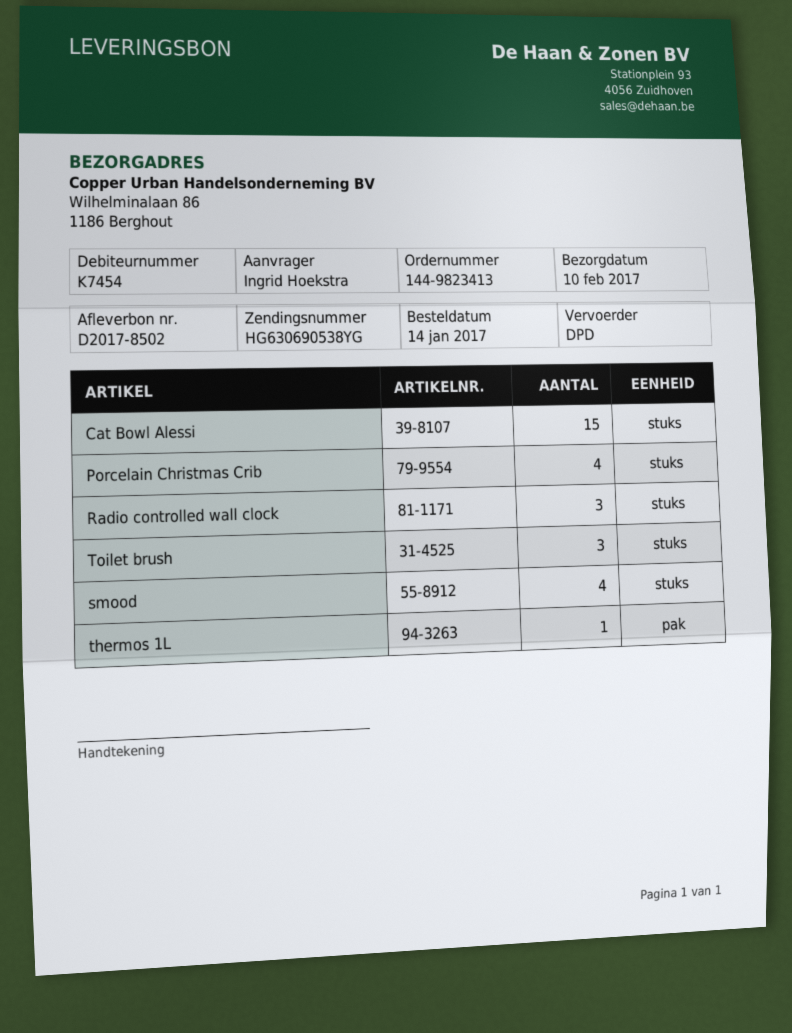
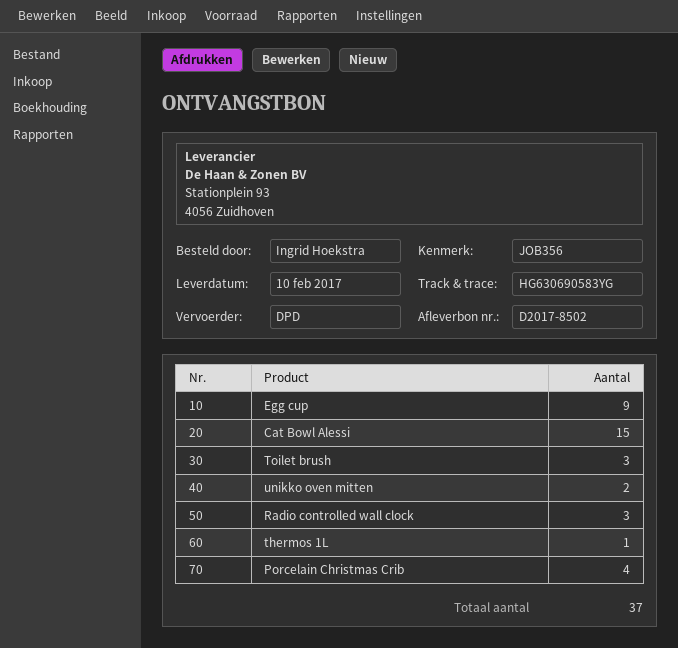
tracking number: HG630690538YG -> HG630690583YG
smood: 4 -> none
Egg cup: none -> 9
unikko oven mitten: none -> 2

